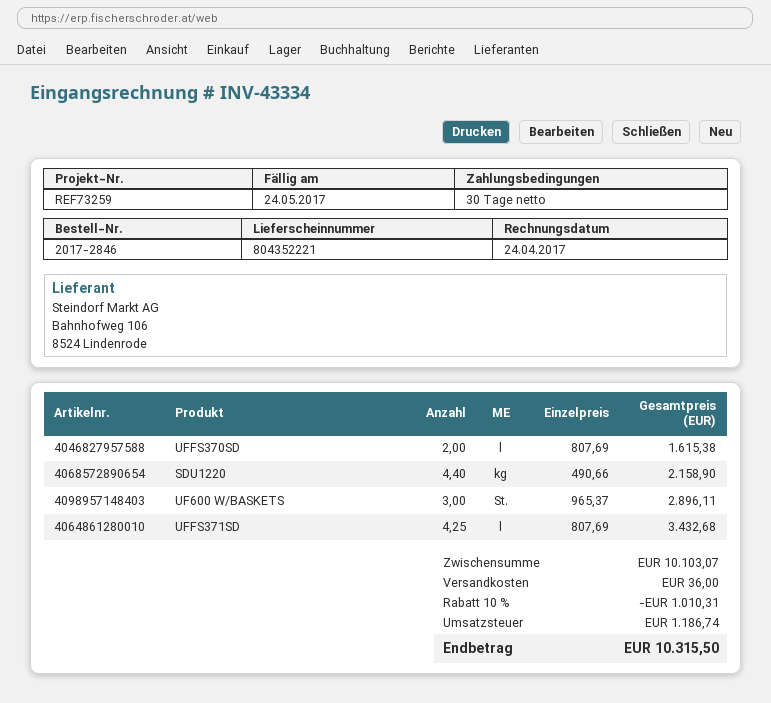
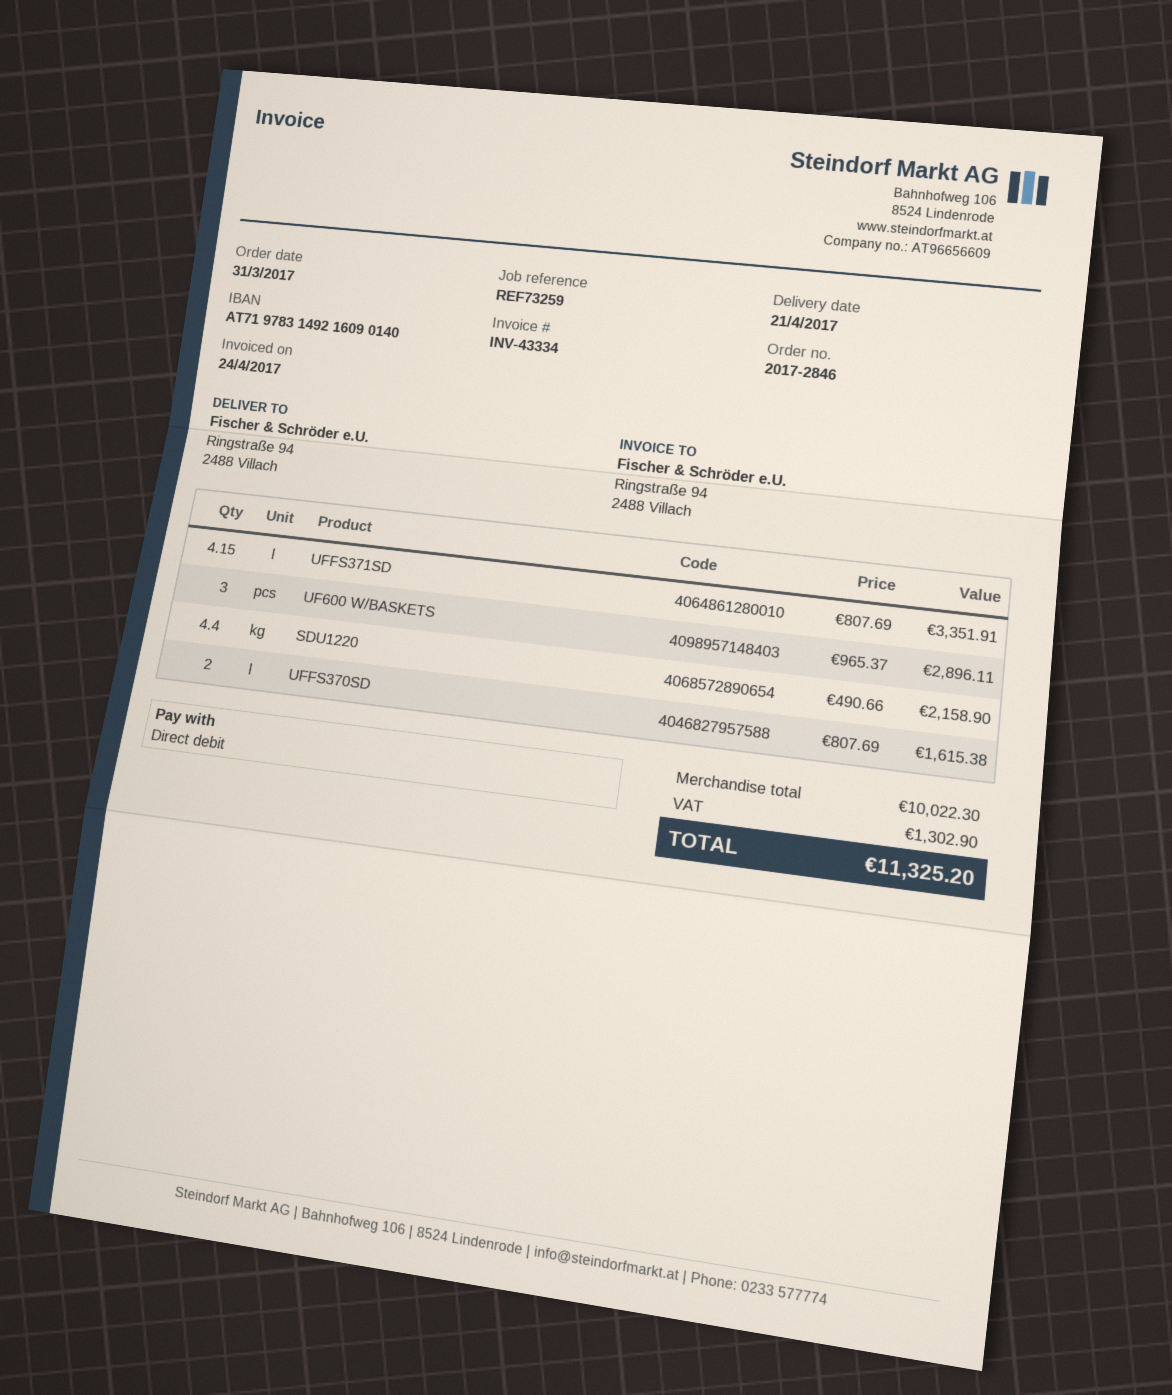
UFFS371SD: 4.25 x 807.69 = 3432.68 -> 4.15 x 807.69 = 3351.91
subtotal: 10103.07 -> 10022.30
discount: 10% = 1010.31 -> none
shipping: 36.00 -> none
tax: 1186.74 -> 1302.90
total: 10315.50 -> 11325.20

